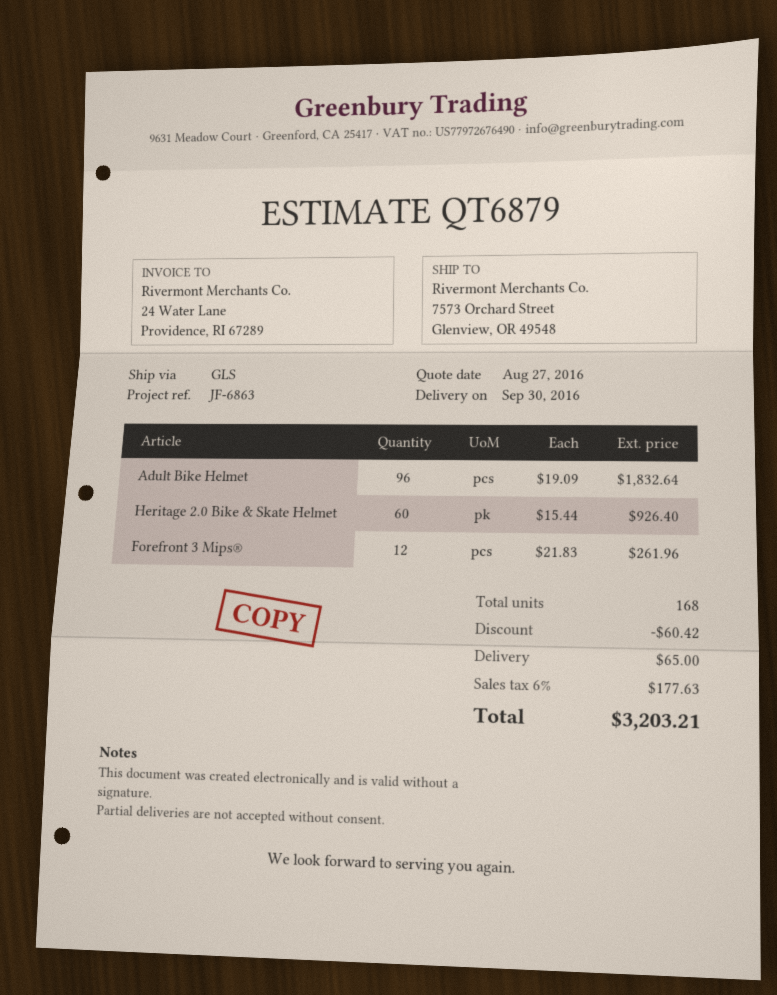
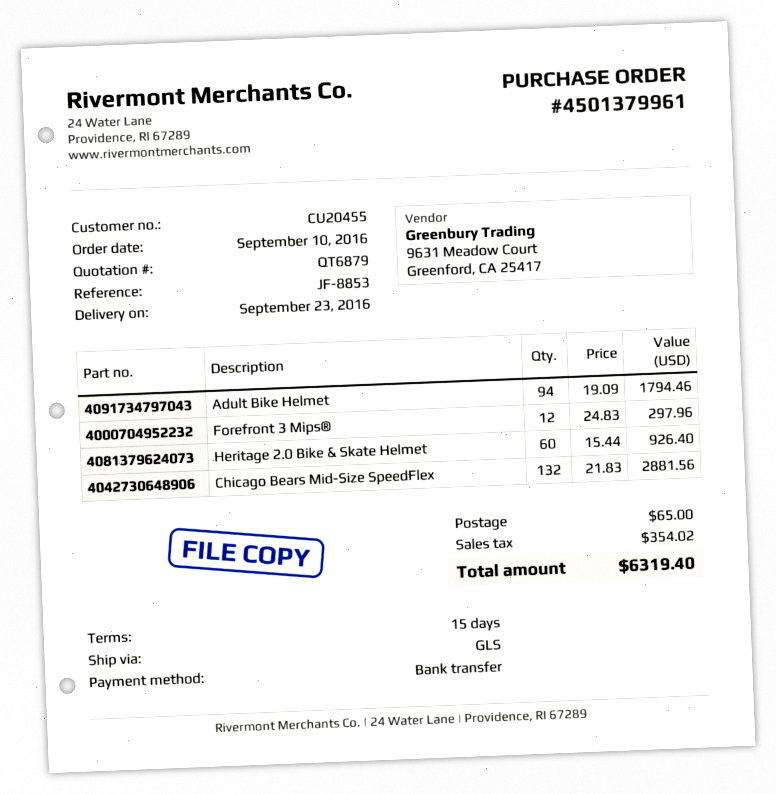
delivery date: 2016-09-30 -> 2016-09-23
reference: JF-6863 -> JF-8853
Adult Bike Helmet: 96 x 19.09 = 1832.64 -> 94 x 19.09 = 1794.46
Forefront 3 Mips®: 12 x 21.83 = 261.96 -> 12 x 24.83 = 297.96
Chicago Bears Mid-Size SpeedFlex: none -> 132 x 21.83 = 2881.56
discount: 60.42 -> none
tax: 177.63 -> 354.02
total: 3203.21 -> 6319.40

